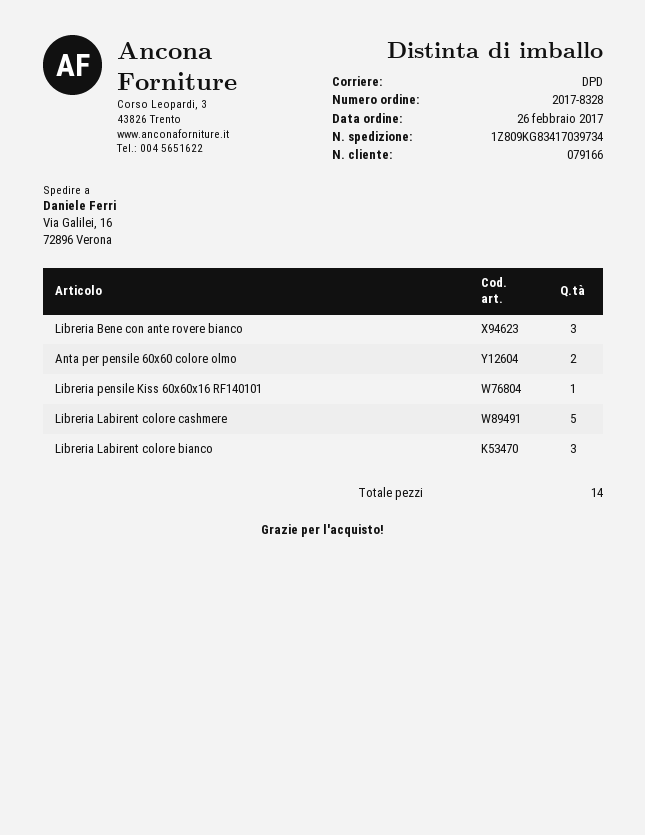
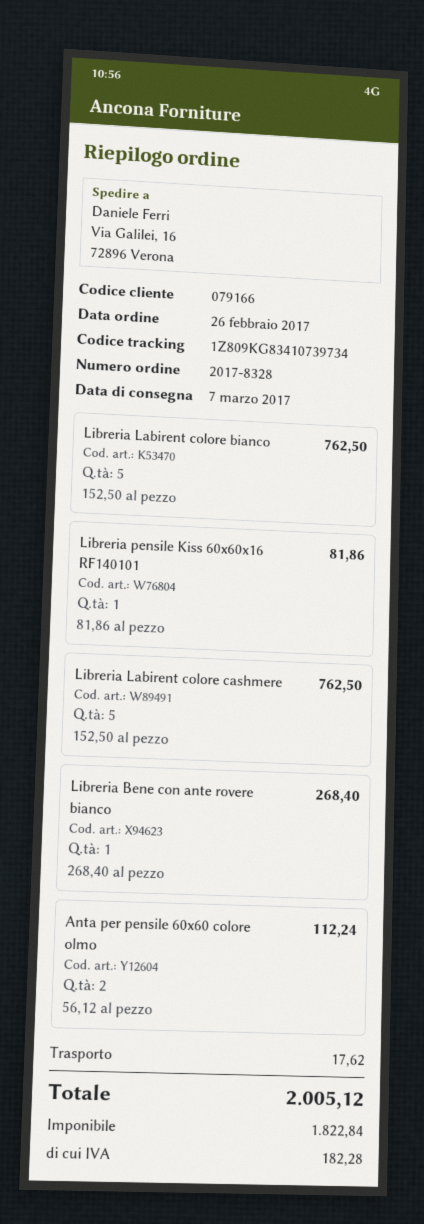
tracking number: 1Z809KG83417039734 -> 1Z809KG83410739734
Libreria Bene con ante rovere bianco: 3 -> 1
Libreria Labirent colore bianco: 3 -> 5

